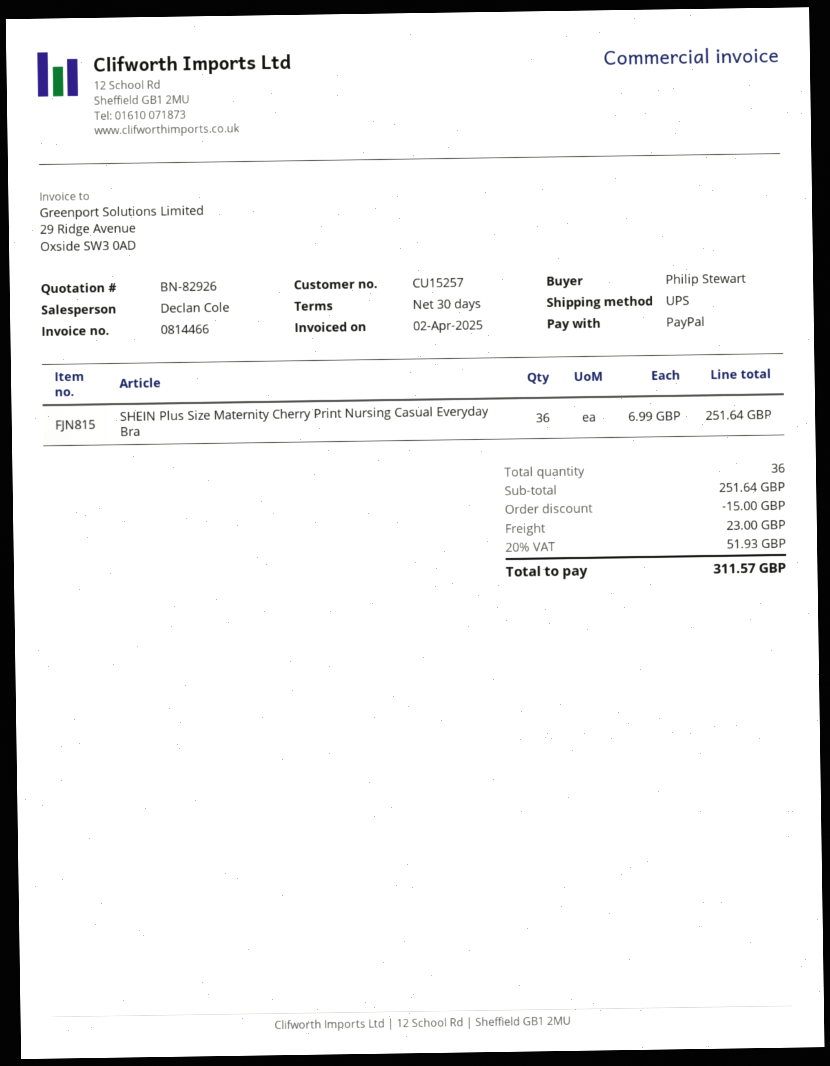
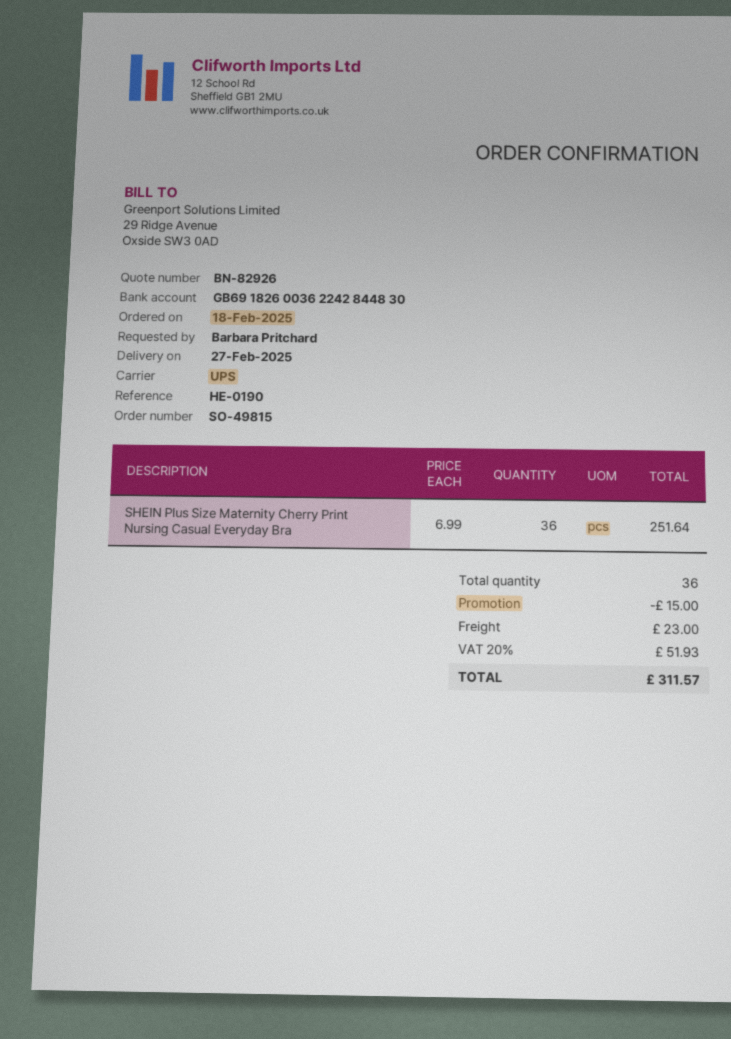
ordered by: Philip Stewart -> Barbara Pritchard

